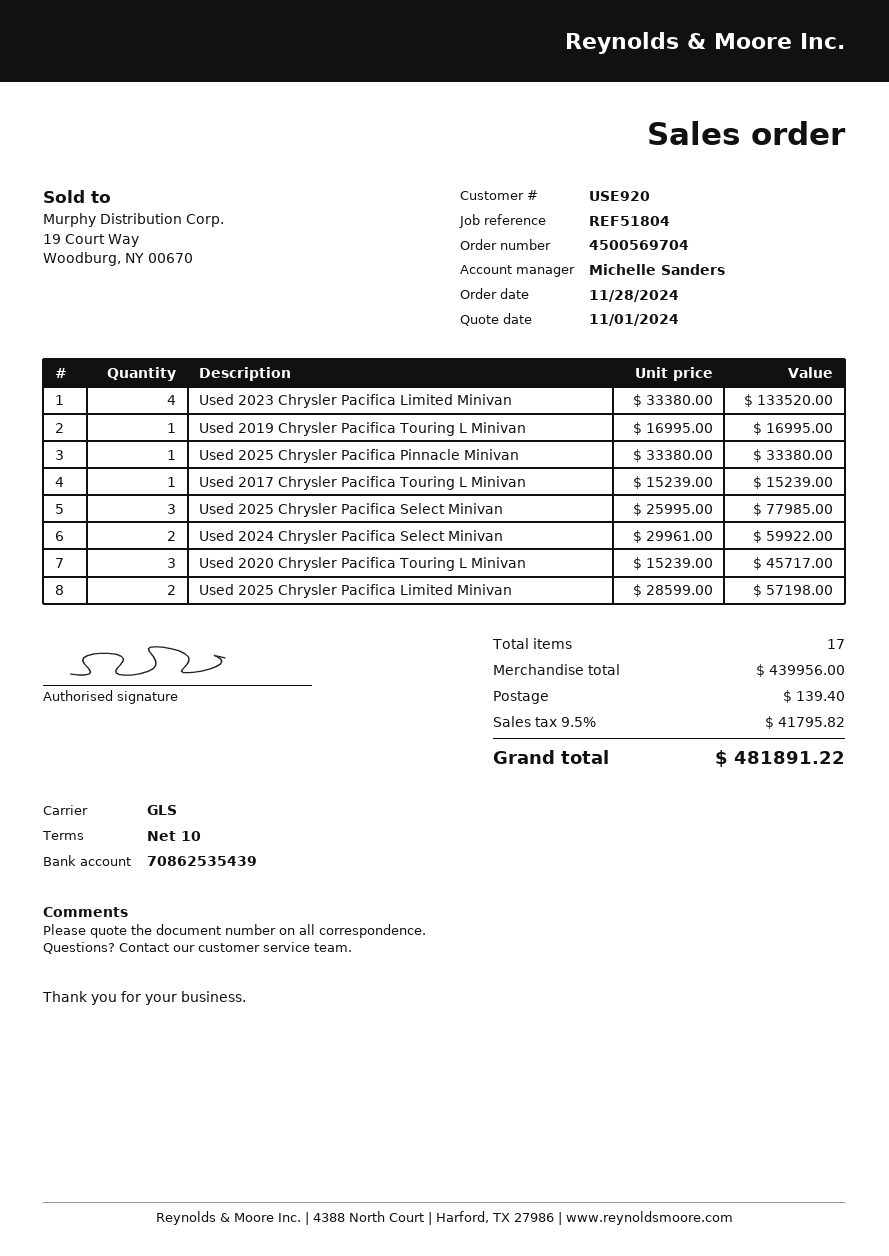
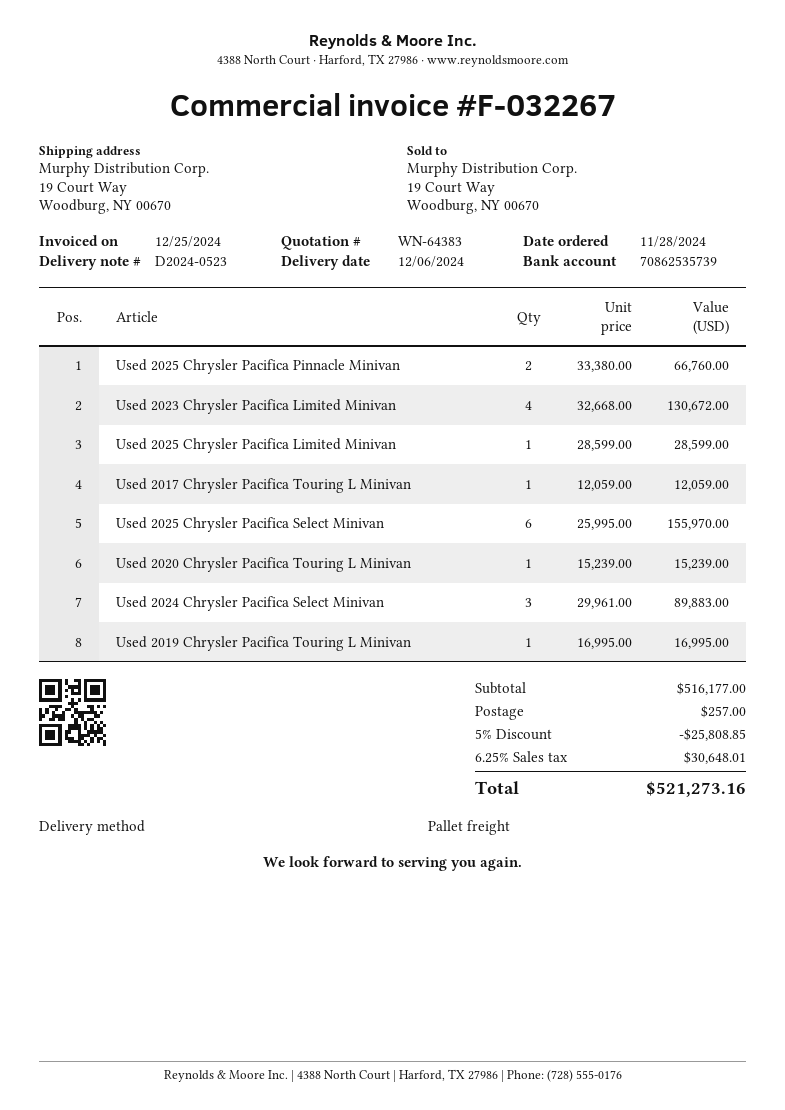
bank account: 70862535439 -> 70862535739
shipping method: GLS -> pallet freight
Used 2023 Chrysler Pacifica Limited Minivan: 4 x 33380.00 = 133520.00 -> 4 x 32668.00 = 130672.00
Used 2025 Chrysler Pacifica Pinnacle Minivan: 1 x 33380.00 = 33380.00 -> 2 x 33380.00 = 66760.00
Used 2017 Chrysler Pacifica Touring L Minivan: 1 x 15239.00 = 15239.00 -> 1 x 12059.00 = 12059.00
Used 2025 Chrysler Pacifica Select Minivan: 3 x 25995.00 = 77985.00 -> 6 x 25995.00 = 155970.00
Used 2024 Chrysler Pacifica Select Minivan: 2 x 29961.00 = 59922.00 -> 3 x 29961.00 = 89883.00
Used 2020 Chrysler Pacifica Touring L Minivan: 3 x 15239.00 = 45717.00 -> 1 x 15239.00 = 15239.00
Used 2025 Chrysler Pacifica Limited Minivan: 2 x 28599.00 = 57198.00 -> 1 x 28599.00 = 28599.00
subtotal: 439956.00 -> 516177.00
discount: none -> 5% = 25808.85
shipping: 139.40 -> 257.00
tax: 9.5% = 41795.82 -> 6.25% = 30648.01
total: 481891.22 -> 521273.16

